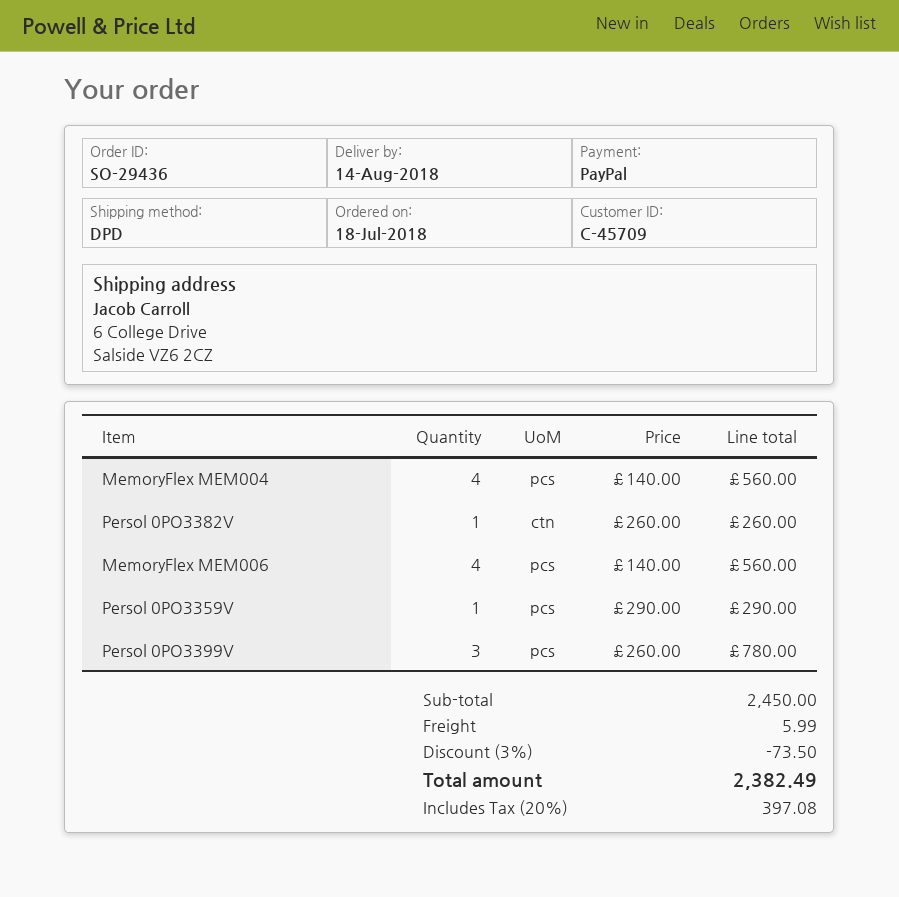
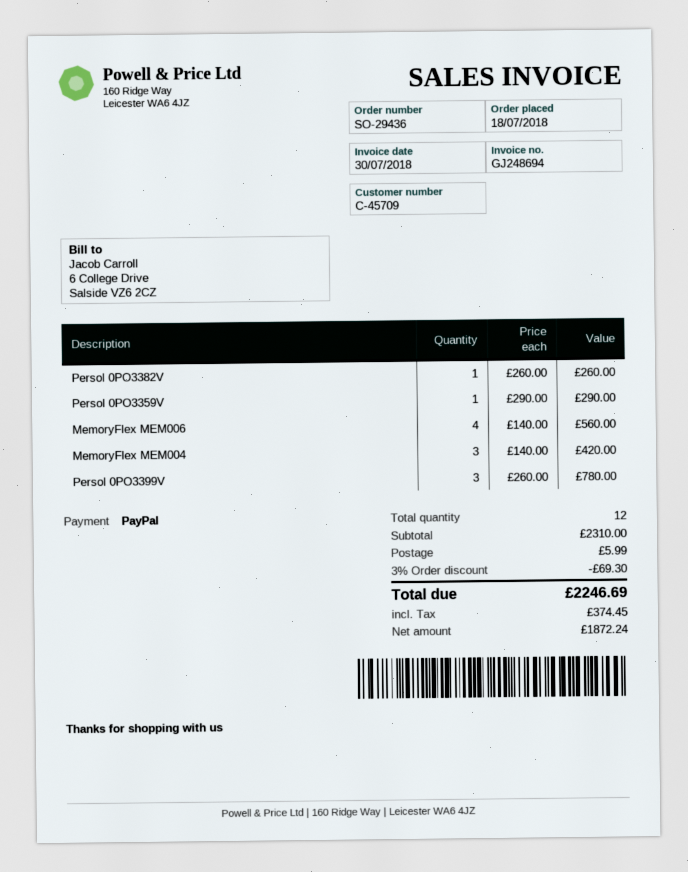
MemoryFlex MEM004: 4 x 140.00 = 560.00 -> 3 x 140.00 = 420.00
subtotal: 2450.00 -> 2310.00
discount: 3% = 73.50 -> 3% = 69.30
tax: 397.08 -> 374.45
total: 2382.49 -> 2246.69

